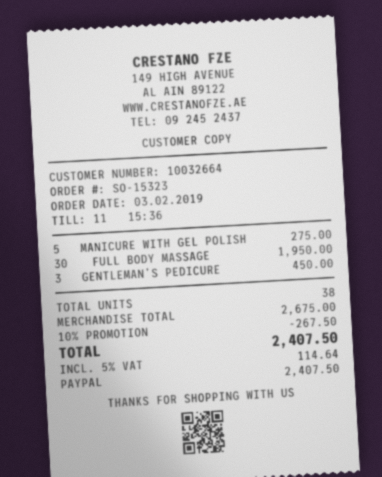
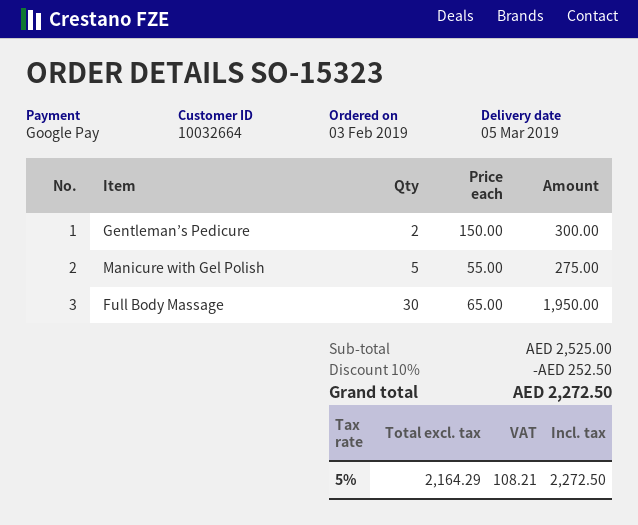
payment method: PayPal -> Google Pay
GENTLEMAN’S PEDICURE: 3 for 450.00 -> 2 for 300.00
subtotal: 2675.00 -> 2525.00
discount: 10% = 267.50 -> 10% = 252.50
tax: 5% = 114.64 -> 5% = 108.21
total: 2407.50 -> 2272.50

